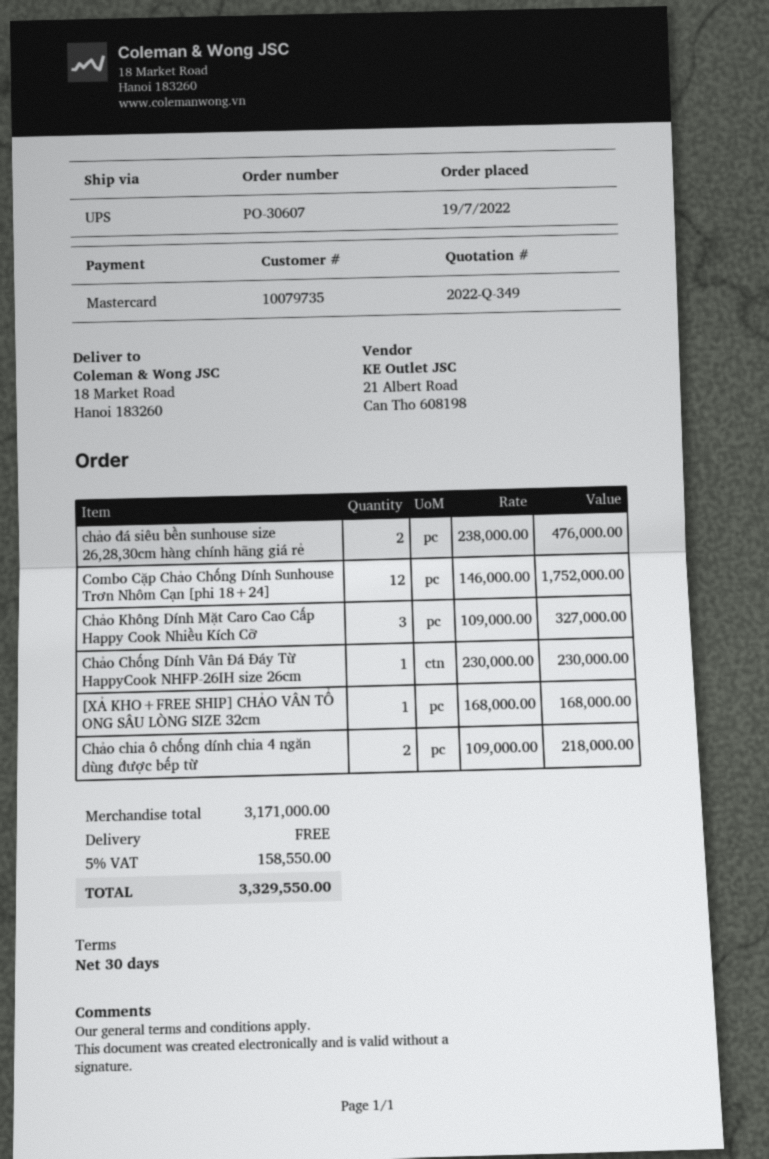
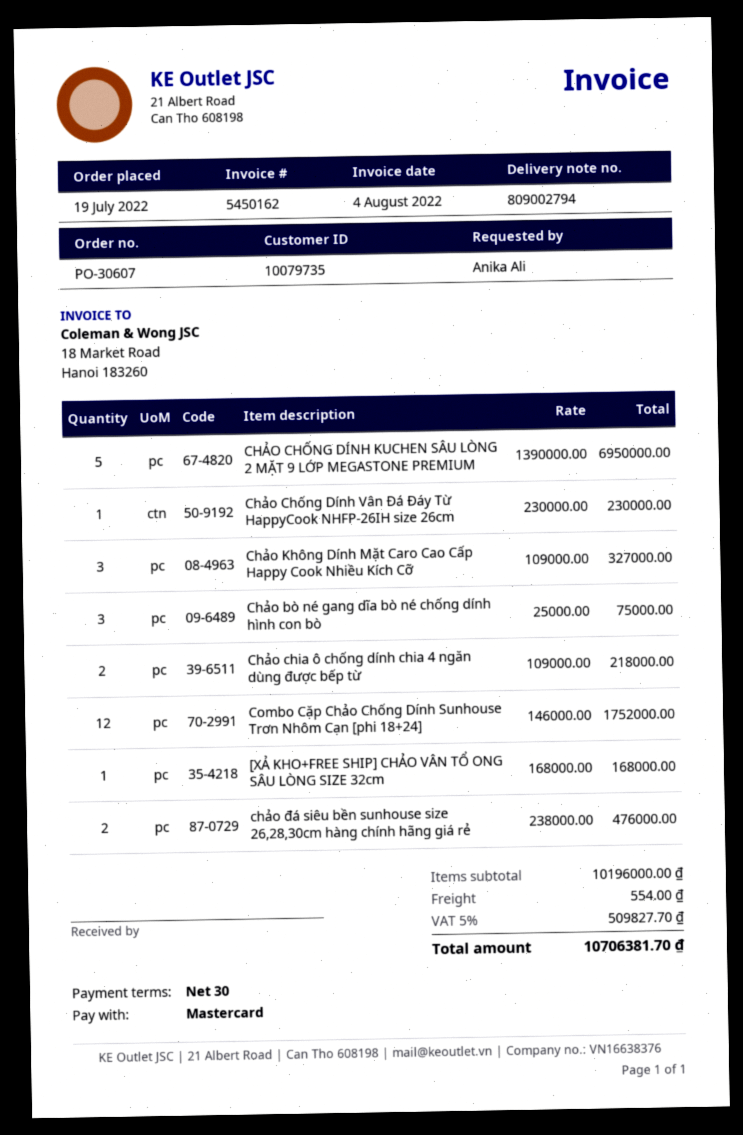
CHẢO CHỐNG DÍNH KUCHEN SÂU LÒNG 2 MẶT 9 LỚP MEGASTONE PREMIUM: none -> 5 x 1390000.00 = 6950000.00
Chảo bò né gang dĩa bò né chống dính hình con bò: none -> 3 x 25000.00 = 75000.00
subtotal: 3171000.00 -> 10196000.00
shipping: 0.00 -> 554.00
tax: 5% = 158550.00 -> 5% = 509827.70
total: 3329550.00 -> 10706381.70

